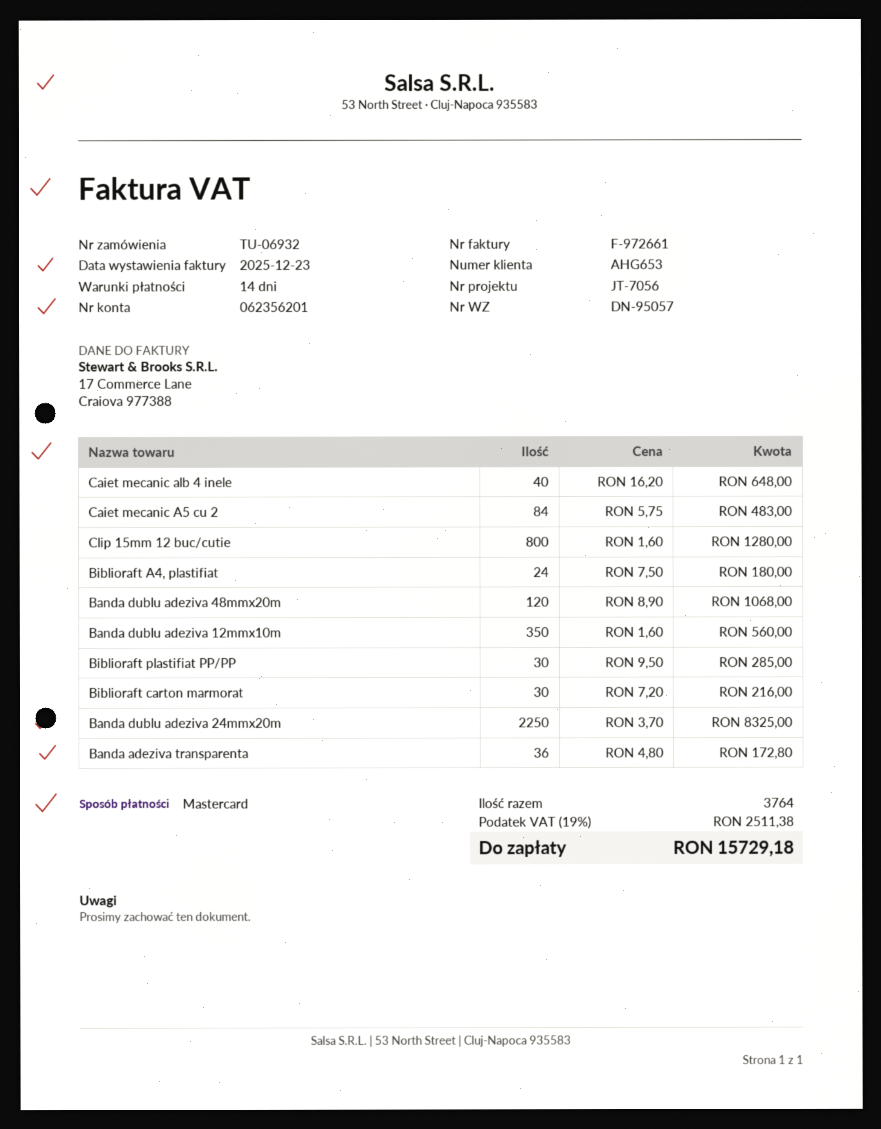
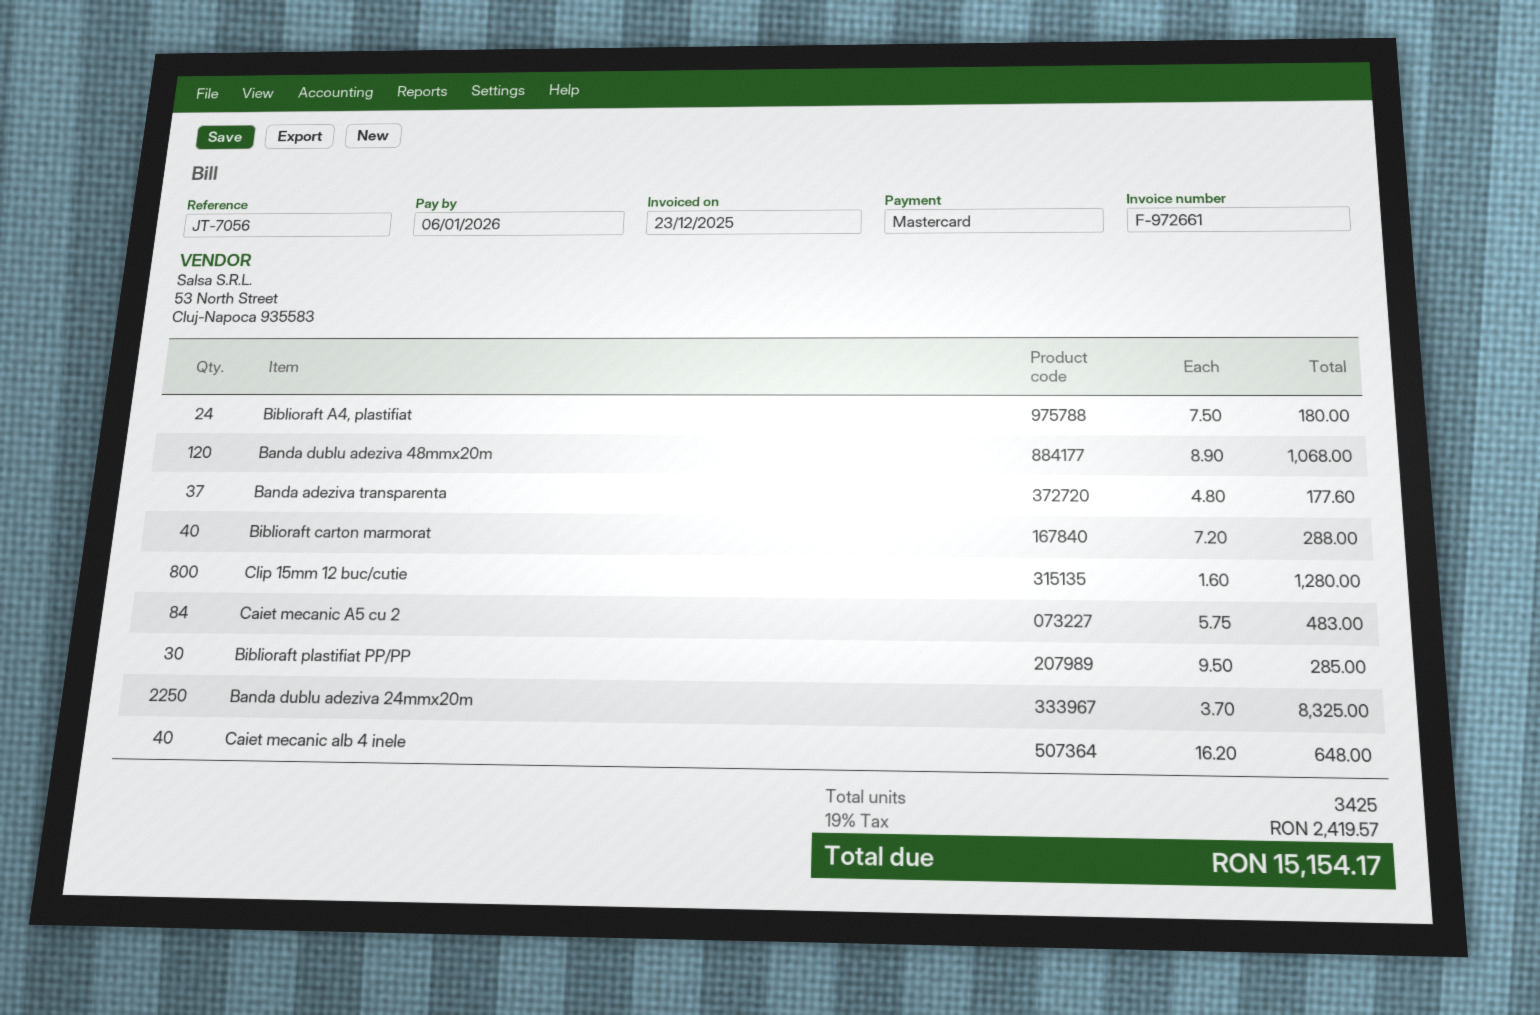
Banda dublu adeziva 12mmx10m: 350 x 1.60 = 560.00 -> none
Biblioraft carton marmorat: 30 x 7.20 = 216.00 -> 40 x 7.20 = 288.00
Banda adeziva transparenta: 36 x 4.80 = 172.80 -> 37 x 4.80 = 177.60
total quantity: 3764 -> 3425
tax: 19% = 2511.38 -> 19% = 2419.57
total: 15729.18 -> 15154.17

